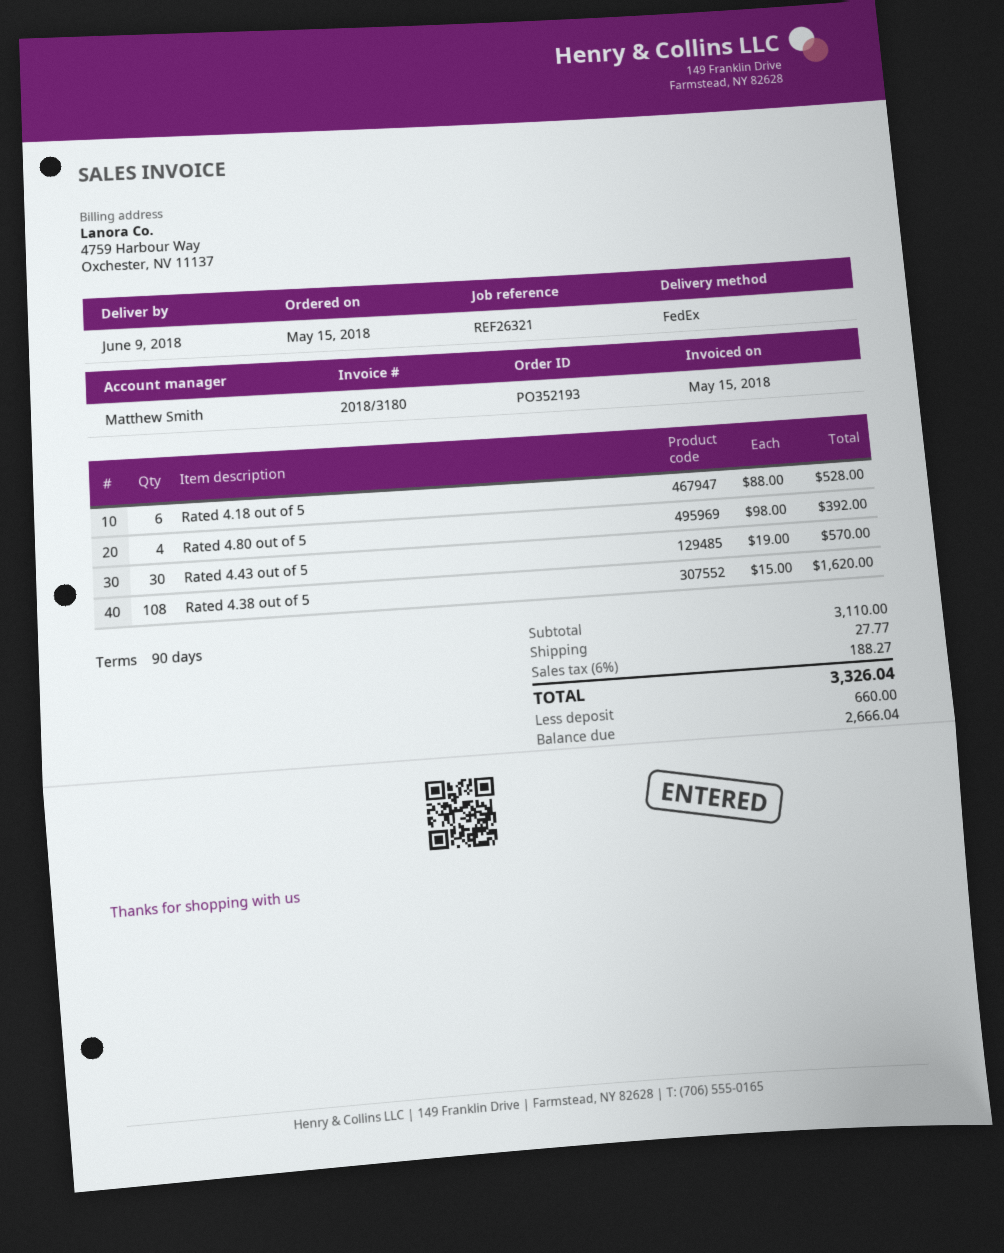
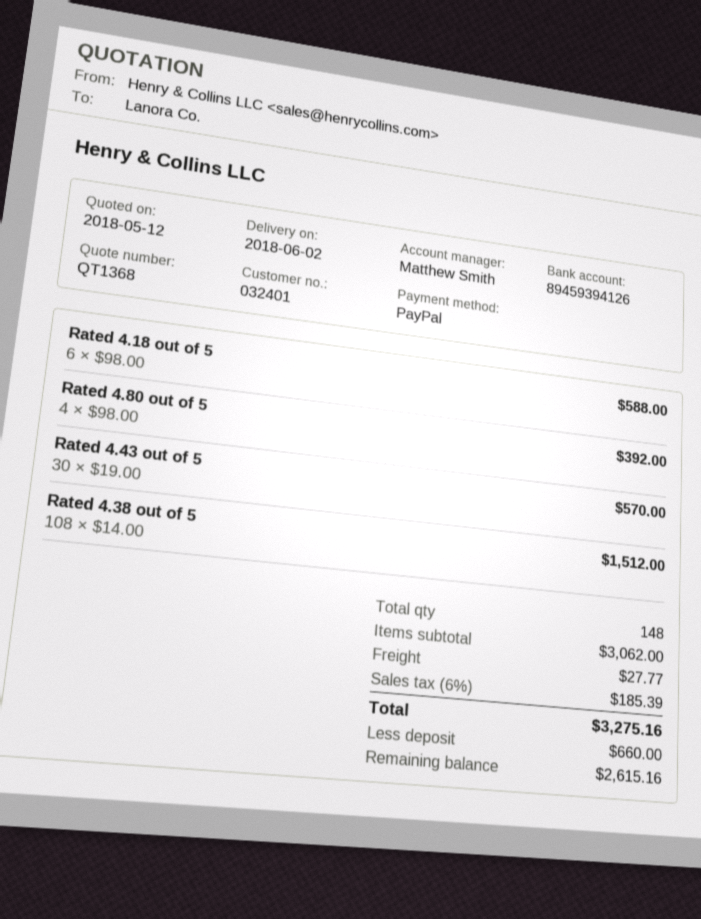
delivery date: 2018-06-09 -> 2018-06-02
Rated 4.18 out of 5: 6 x 88.00 = 528.00 -> 6 x 98.00 = 588.00
Rated 4.38 out of 5: 108 x 15.00 = 1620.00 -> 108 x 14.00 = 1512.00
subtotal: 3110.00 -> 3062.00
tax: 6% = 188.27 -> 6% = 185.39
total: 3326.04 -> 3275.16
balance: 2666.04 -> 2615.16

